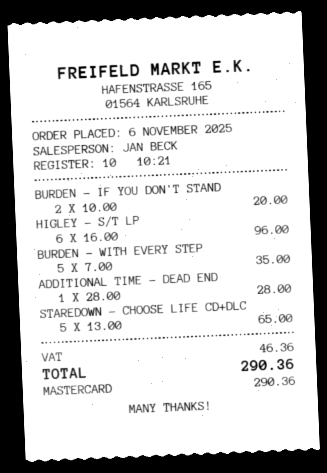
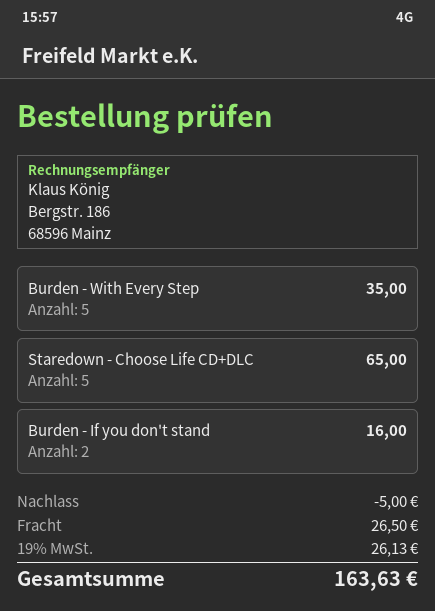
BURDEN - IF YOU DON'T STAND: 2 for 20.00 -> 2 for 16.00
HIGLEY - S/T LP: 6 for 96.00 -> none
ADDITIONAL TIME - DEAD END: 1 for 28.00 -> none
discount: none -> 5.00
shipping: none -> 26.50
tax: 46.36 -> 26.13
total: 290.36 -> 163.63

